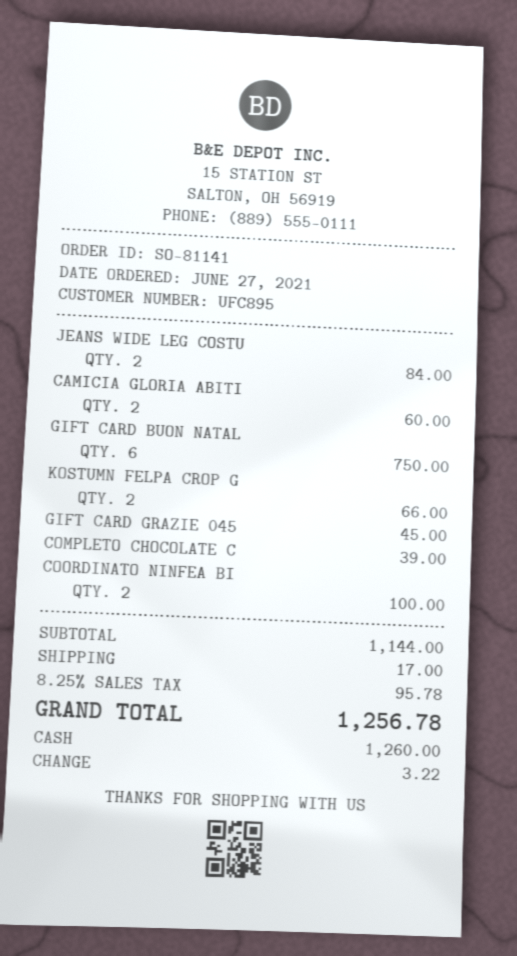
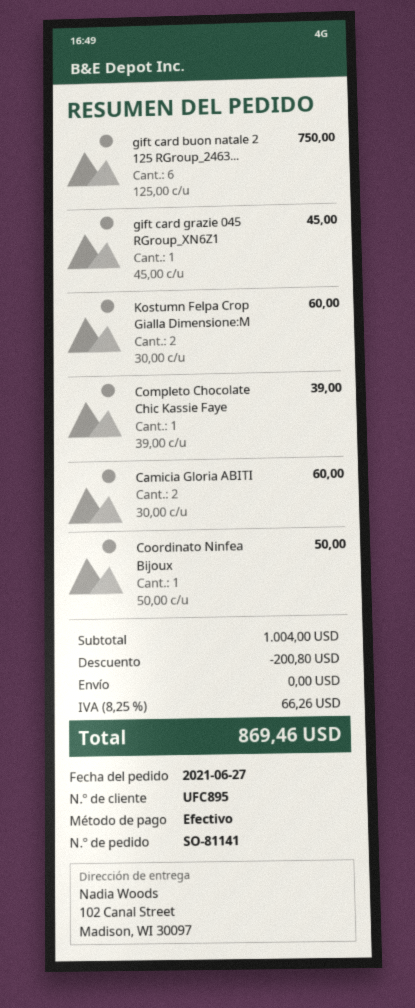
JEANS WIDE LEG COSTU: 2 for 84.00 -> none
KOSTUMN FELPA CROP G: 2 for 66.00 -> 2 for 60.00
COORDINATO NINFEA BI: 2 for 100.00 -> 1 for 50.00
subtotal: 1144.00 -> 1004.00
discount: none -> 200.80
shipping: 17.00 -> 0.00
tax: 8.25% = 95.78 -> 8.25% = 66.26
total: 1256.78 -> 869.46

